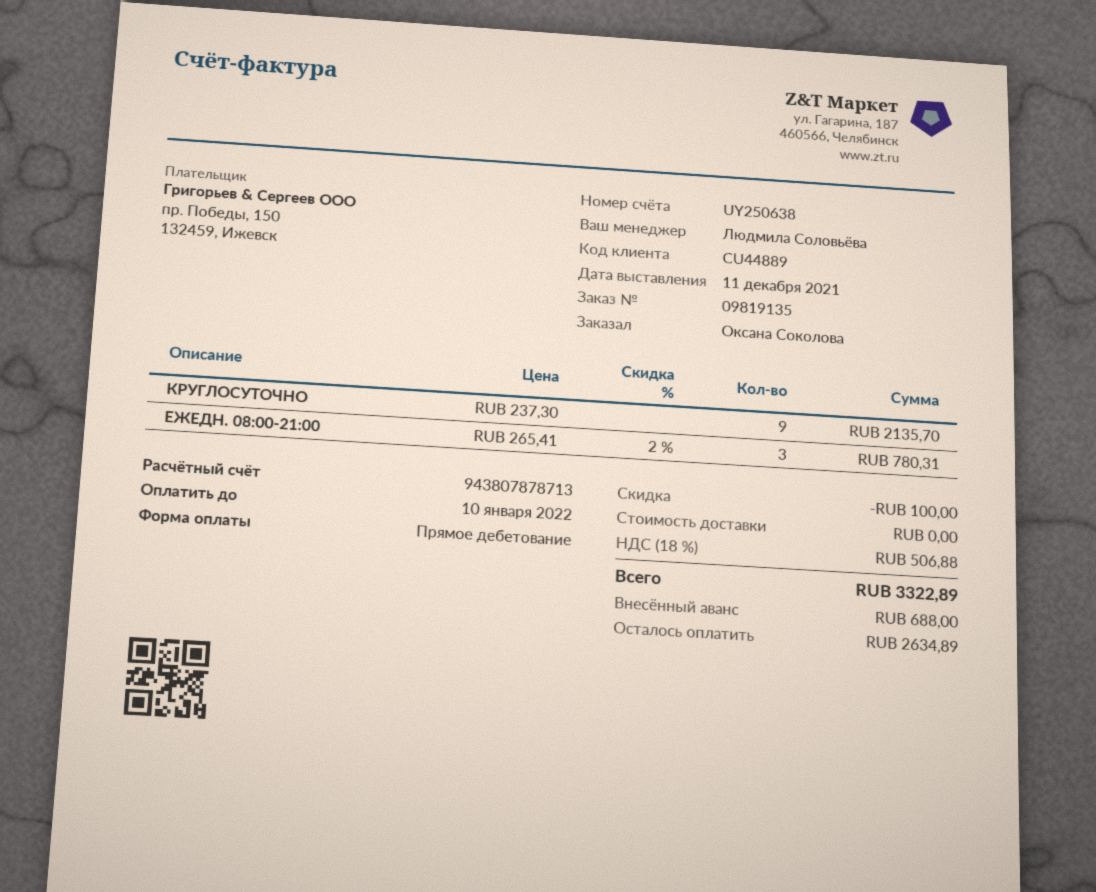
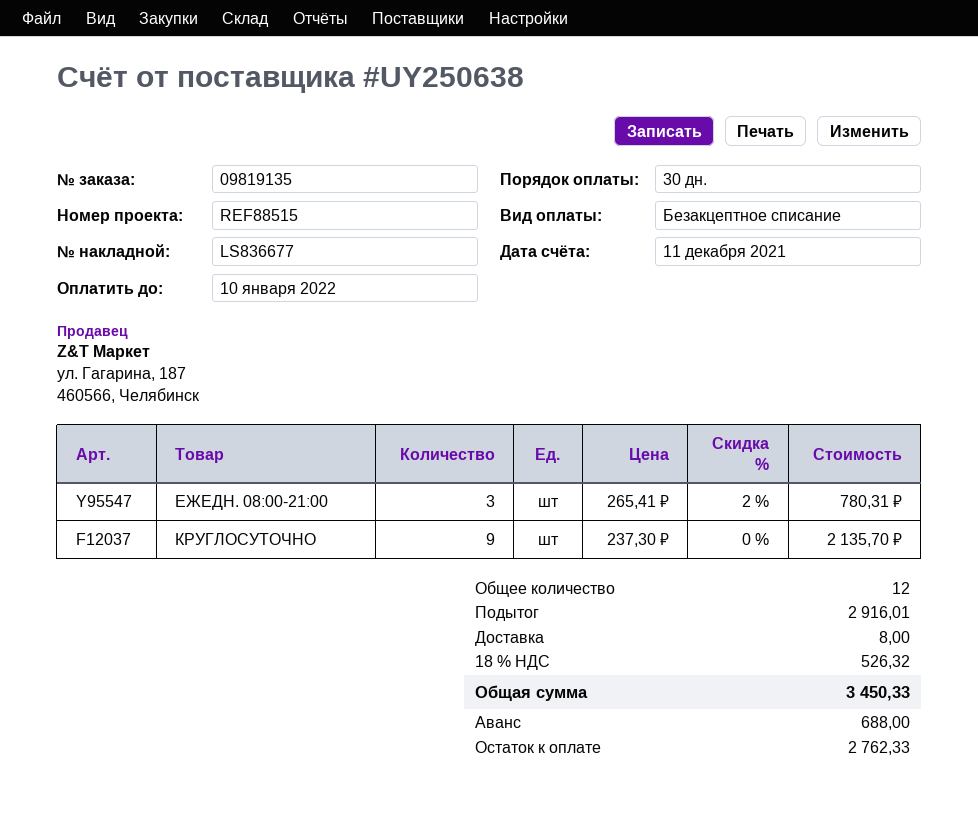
discount: 100.00 -> none
shipping: 0.00 -> 8.00
tax: 18% = 506.88 -> 18% = 526.32
total: 3322.89 -> 3450.33
balance: 2634.89 -> 2762.33

